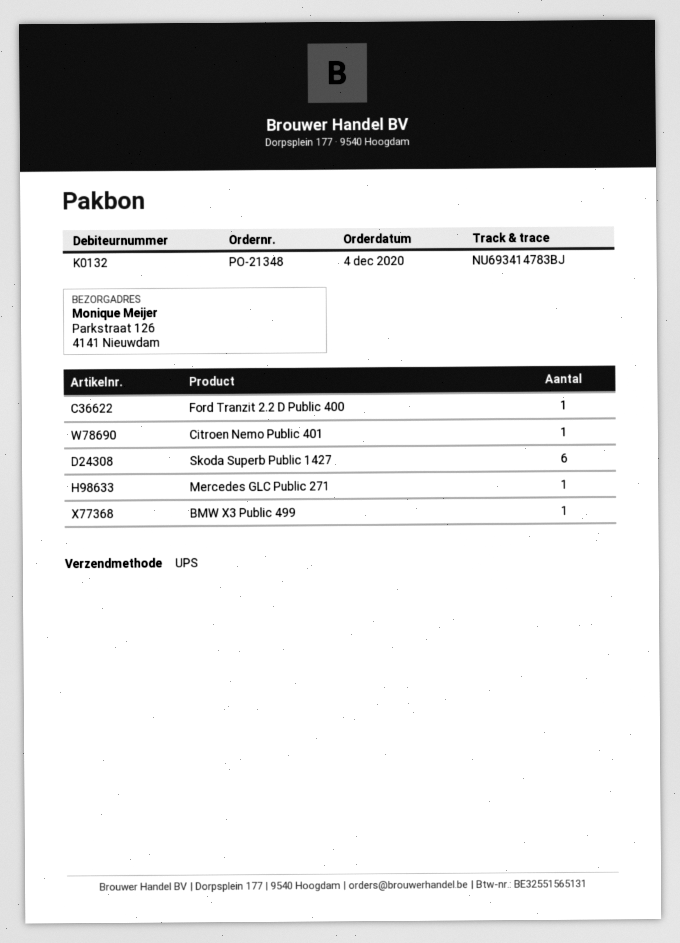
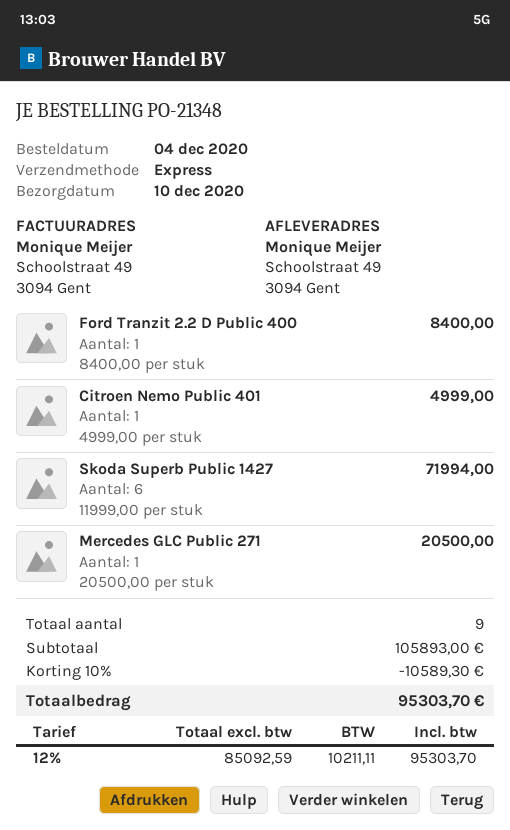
shipping method: UPS -> express
ship to: Parkstraat 126, 4141 Nieuwdam -> Schoolstraat 49, 3094 Gent
BMW X3 Public 499: 1 -> none

